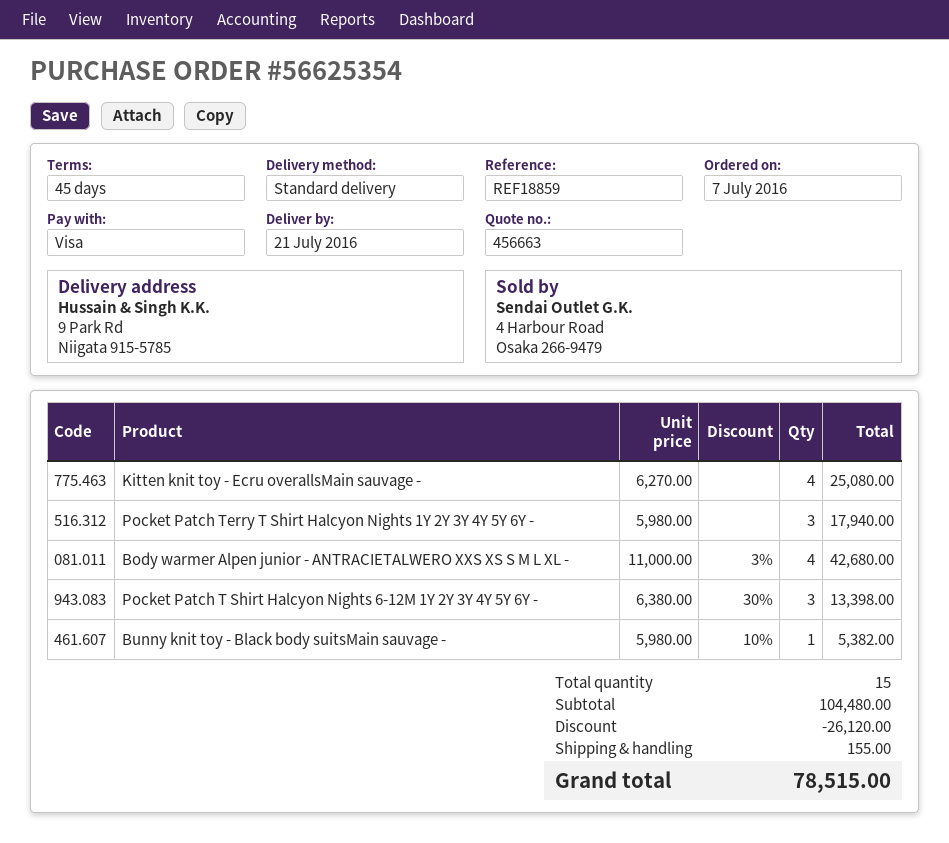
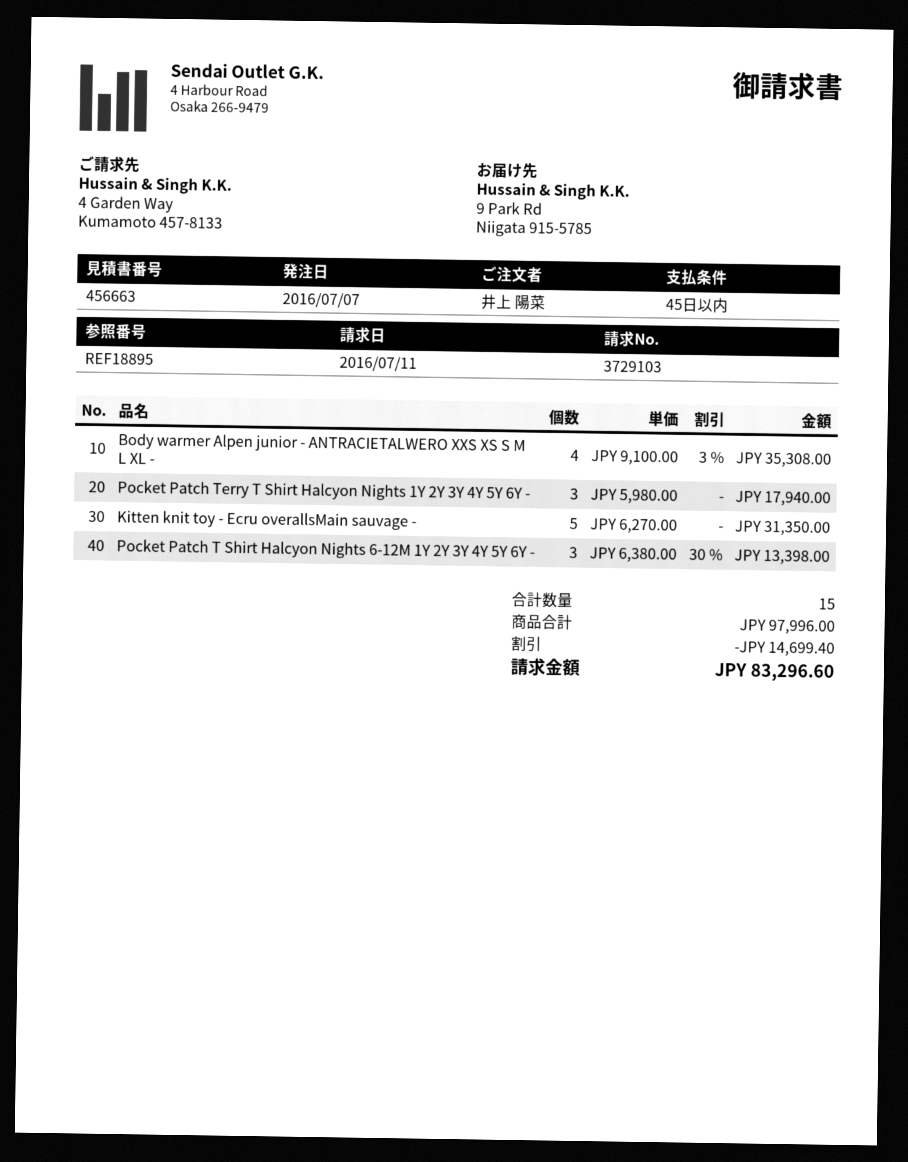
reference: REF18859 -> REF18895
Kitten knit toy - Ecru overallsMain sauvage -: 4 x 6270.00 = 25080.00 -> 5 x 6270.00 = 31350.00
Body warmer Alpen junior - ANTRACIETALWERO XXS XS S M L XL -: 4 x 11000.00 - 3% = 42680.00 -> 4 x 9100.00 - 3% = 35308.00
Bunny knit toy - Black body suitsMain sauvage -: 1 x 5980.00 - 10% = 5382.00 -> none
subtotal: 104480.00 -> 97996.00
discount: 26120.00 -> 14699.40
shipping: 155.00 -> none
total: 78515.00 -> 83296.60

